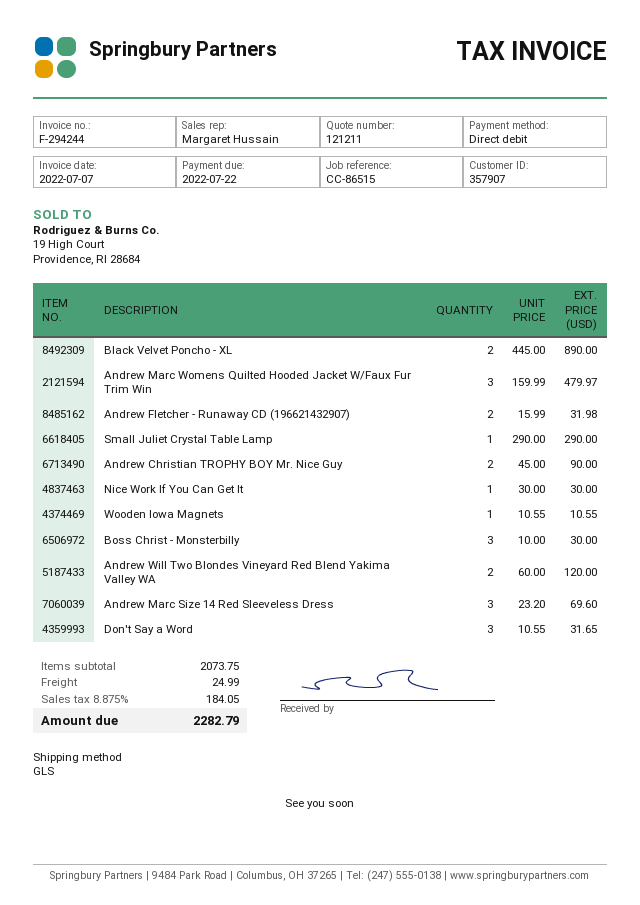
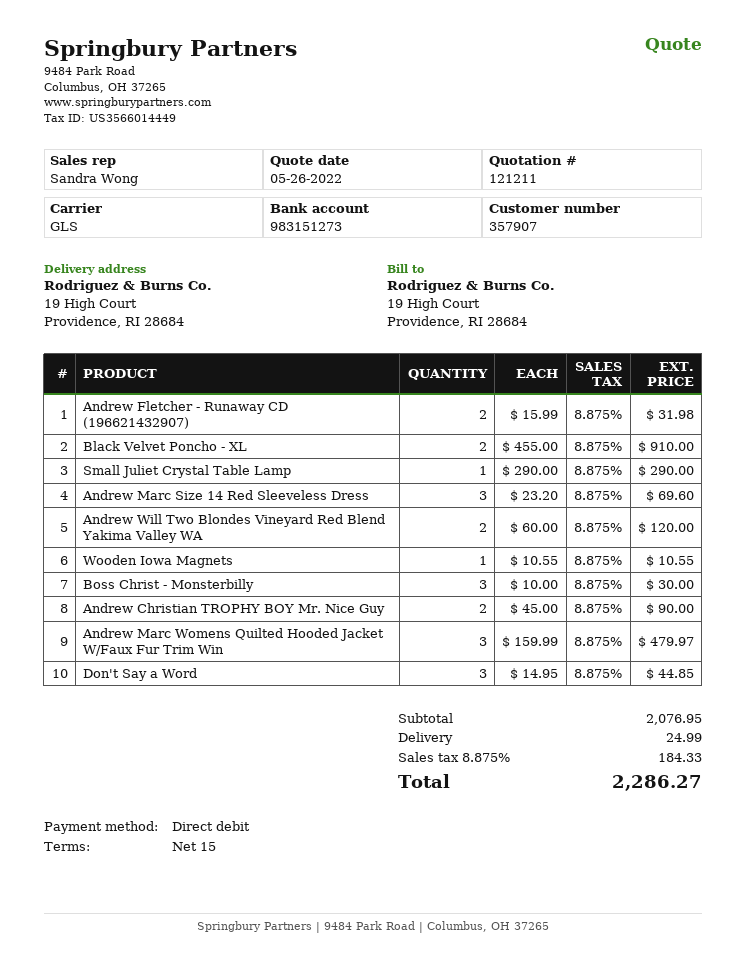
sales rep: Margaret Hussain -> Sandra Wong
Black Velvet Poncho - XL: 2 x 445.00 = 890.00 -> 2 x 455.00 = 910.00
Nice Work If You Can Get It: 1 x 30.00 = 30.00 -> none
Don't Say a Word: 3 x 10.55 = 31.65 -> 3 x 14.95 = 44.85
subtotal: 2073.75 -> 2076.95
tax: 8.875% = 184.05 -> 8.875% = 184.33
total: 2282.79 -> 2286.27

